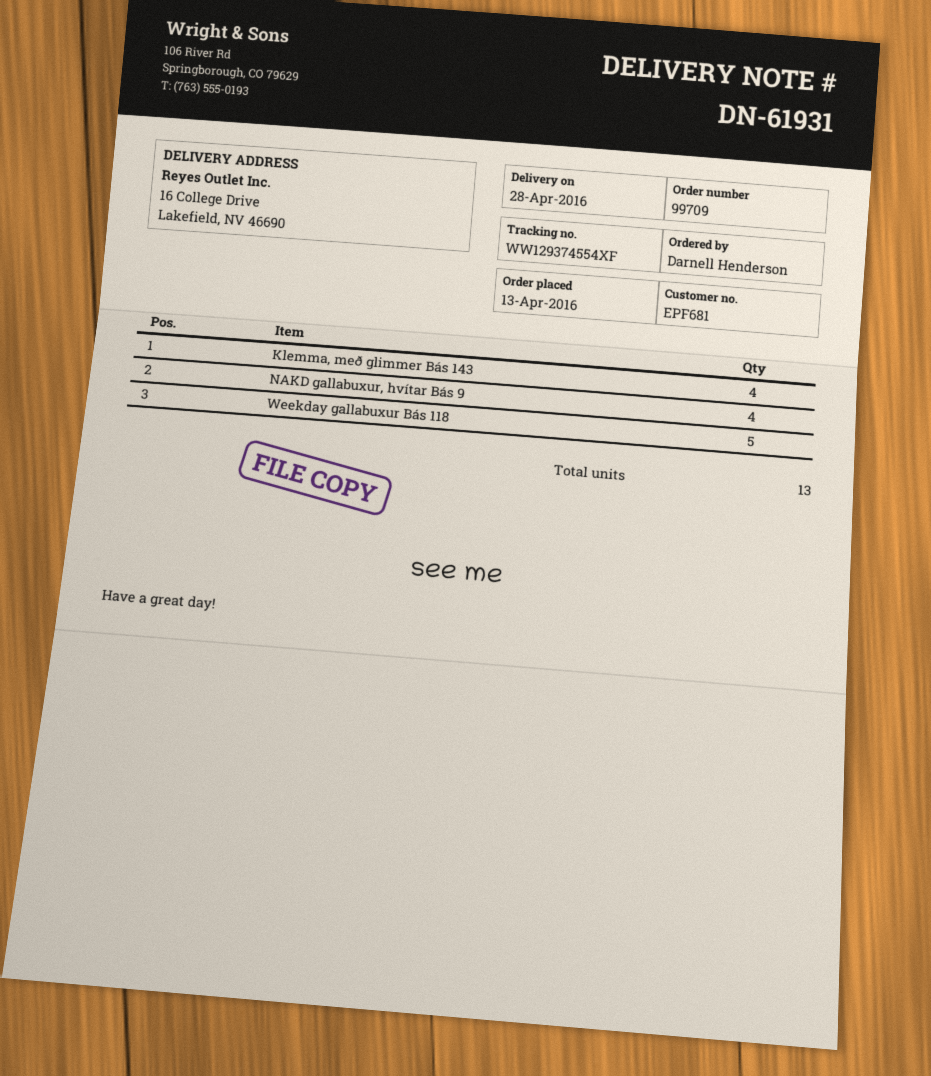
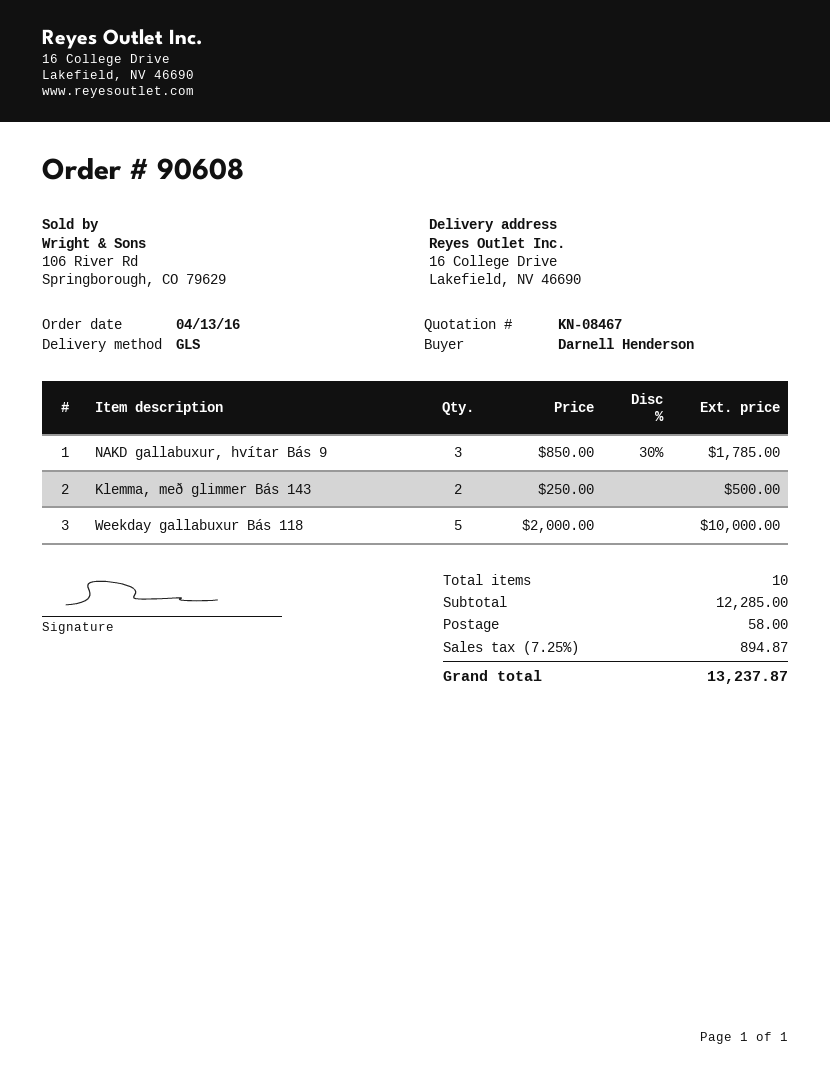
order number: 99709 -> 90608
Klemma, með glimmer Bás 143: 4 -> 2
NAKD gallabuxur, hvítar Bás 9: 4 -> 3
total quantity: 13 -> 10

